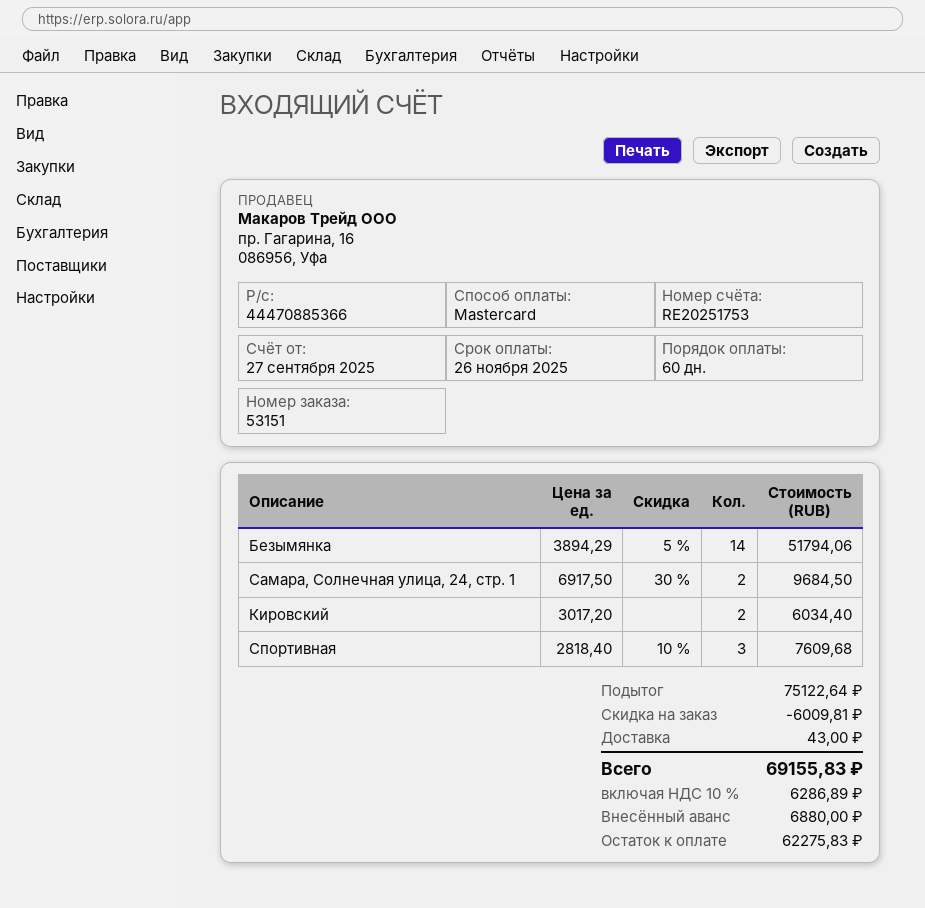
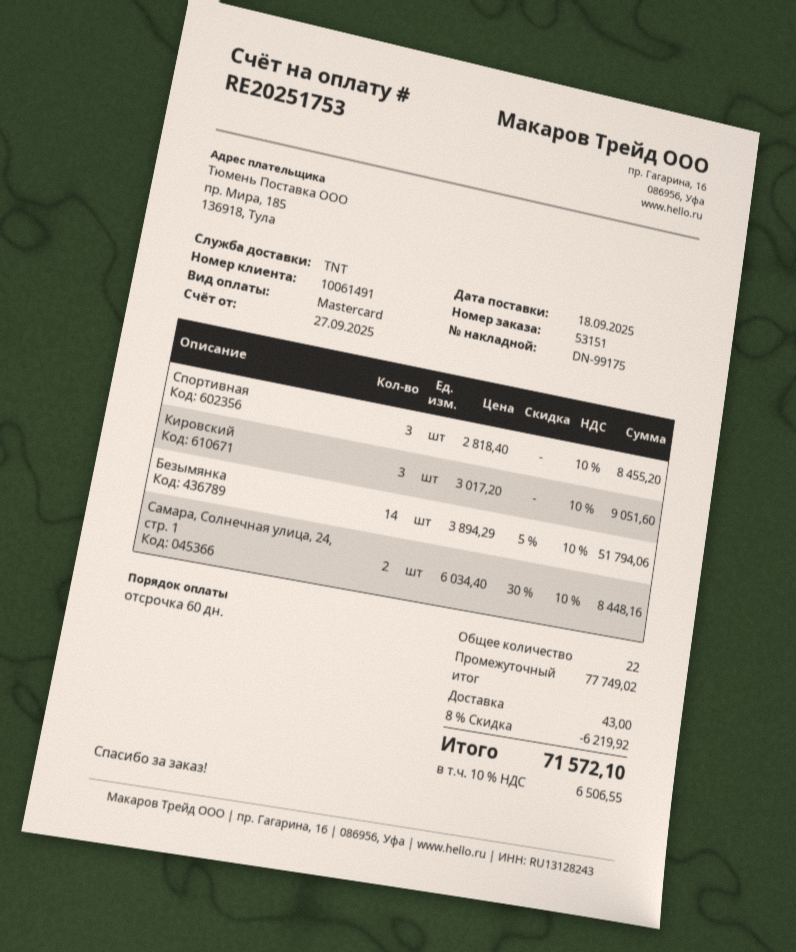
Самара, Солнечная улица, 24, стр. 1: 2 x 6917.50 - 30% = 9684.50 -> 2 x 6034.40 - 30% = 8448.16
Кировский: 2 x 3017.20 = 6034.40 -> 3 x 3017.20 = 9051.60
Спортивная: 3 x 2818.40 - 10% = 7609.68 -> 3 x 2818.40 = 8455.20
subtotal: 75122.64 -> 77749.02
discount: 6009.81 -> 6219.92
tax: 10% = 6286.89 -> 10% = 6506.55
total: 69155.83 -> 71572.10

